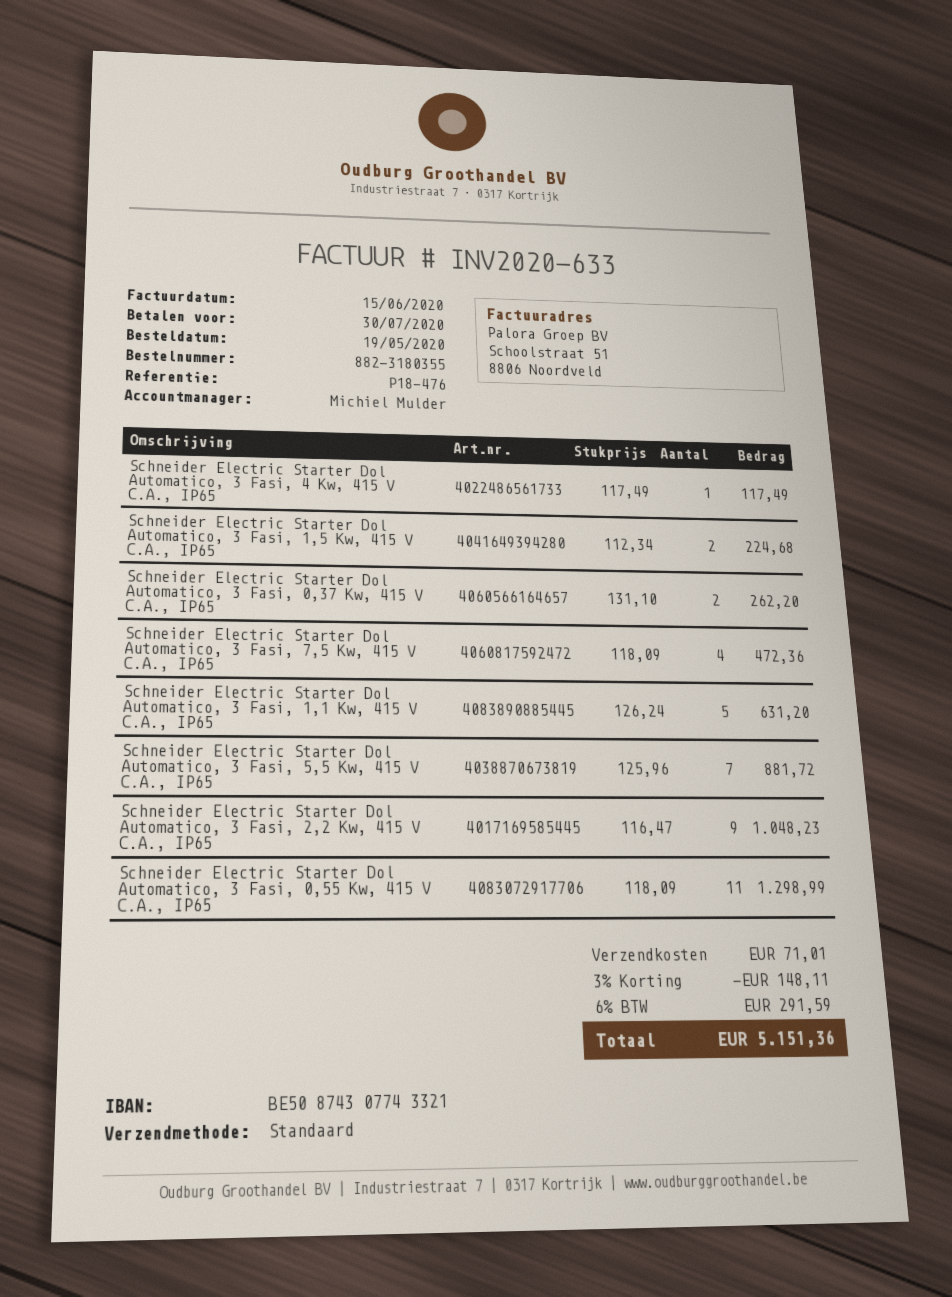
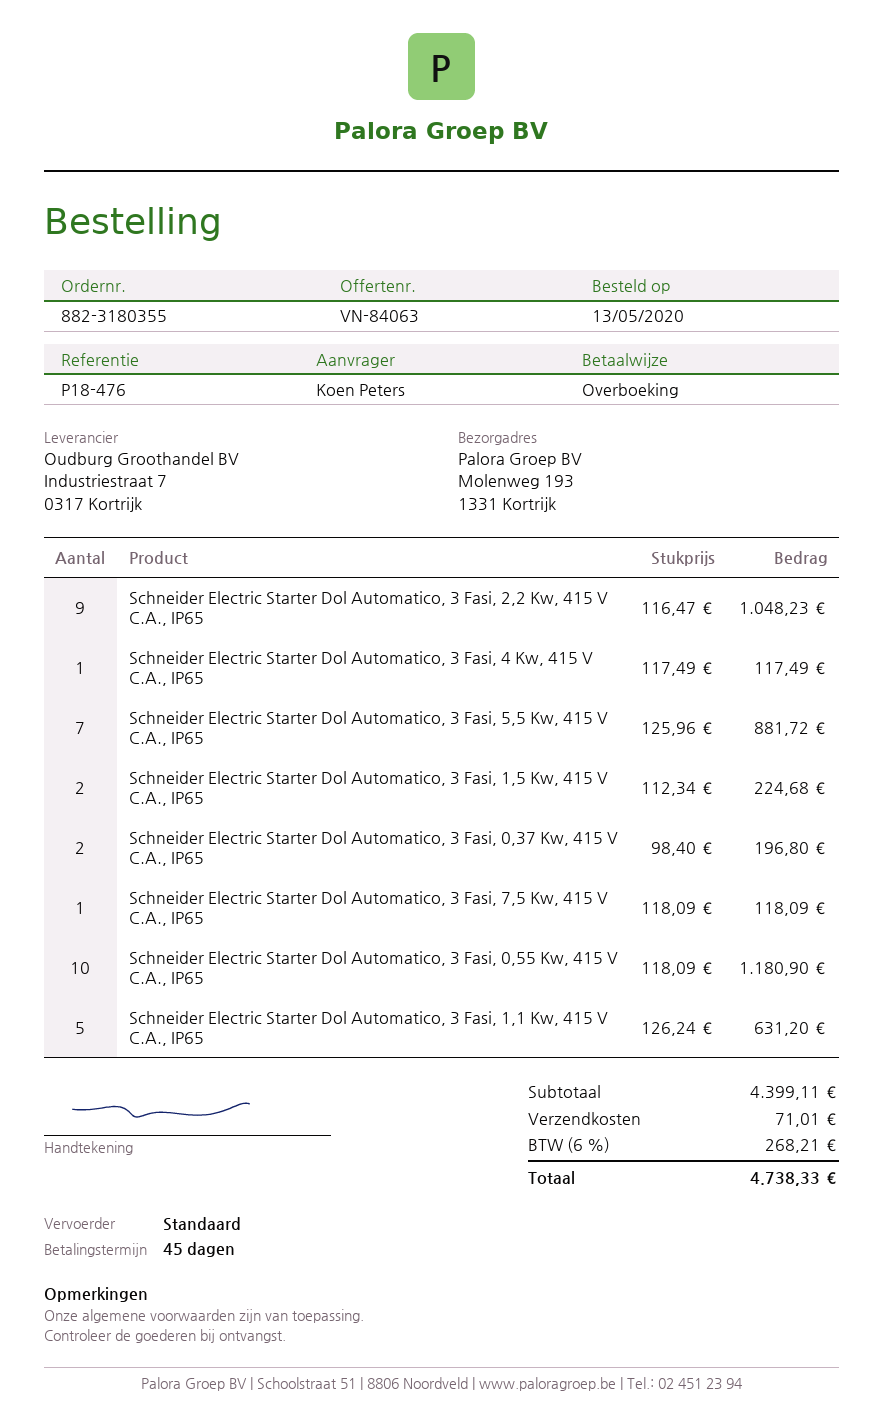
order date: 2020-05-19 -> 2020-05-13
Schneider Electric Starter Dol Automatico, 3 Fasi, 0,37 Kw, 415 V C.A., IP65: 2 x 131.10 = 262.20 -> 2 x 98.40 = 196.80
Schneider Electric Starter Dol Automatico, 3 Fasi, 7,5 Kw, 415 V C.A., IP65: 4 x 118.09 = 472.36 -> 1 x 118.09 = 118.09
Schneider Electric Starter Dol Automatico, 3 Fasi, 0,55 Kw, 415 V C.A., IP65: 11 x 118.09 = 1298.99 -> 10 x 118.09 = 1180.90
discount: 3% = 148.11 -> none
tax: 6% = 291.59 -> 6% = 268.21
total: 5151.36 -> 4738.33

